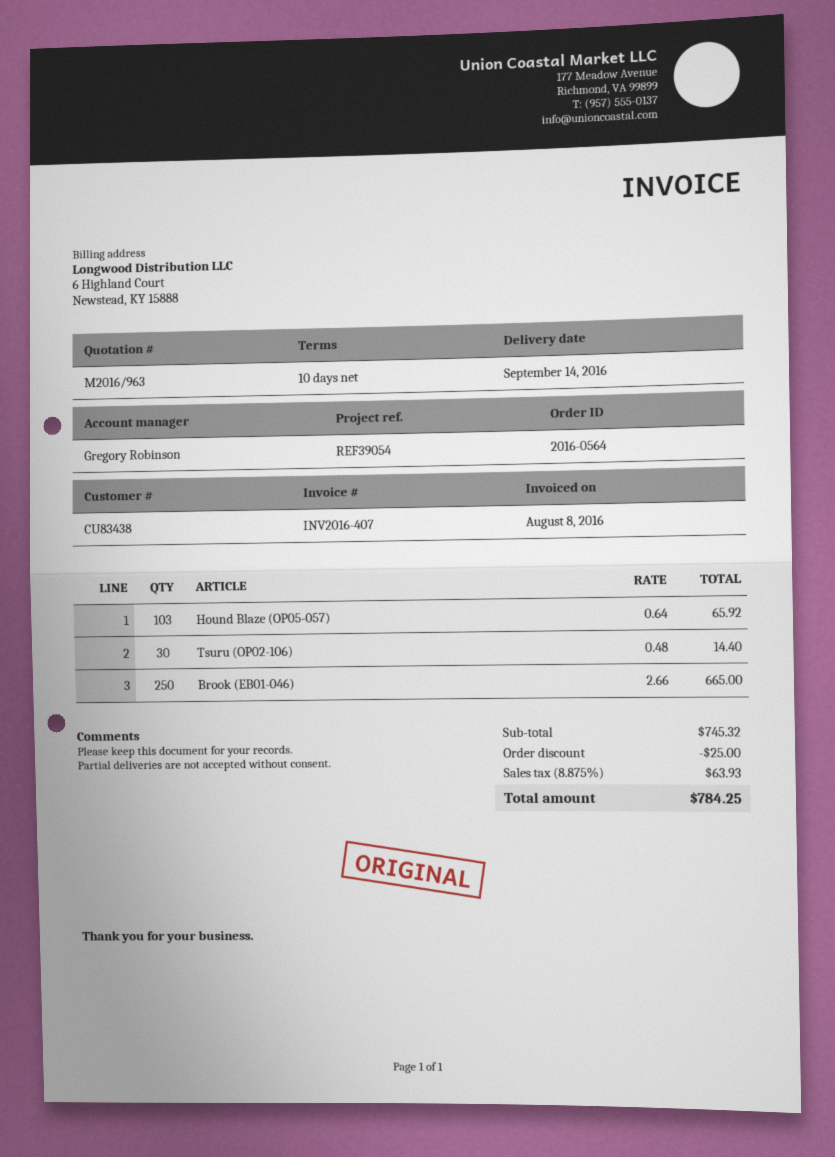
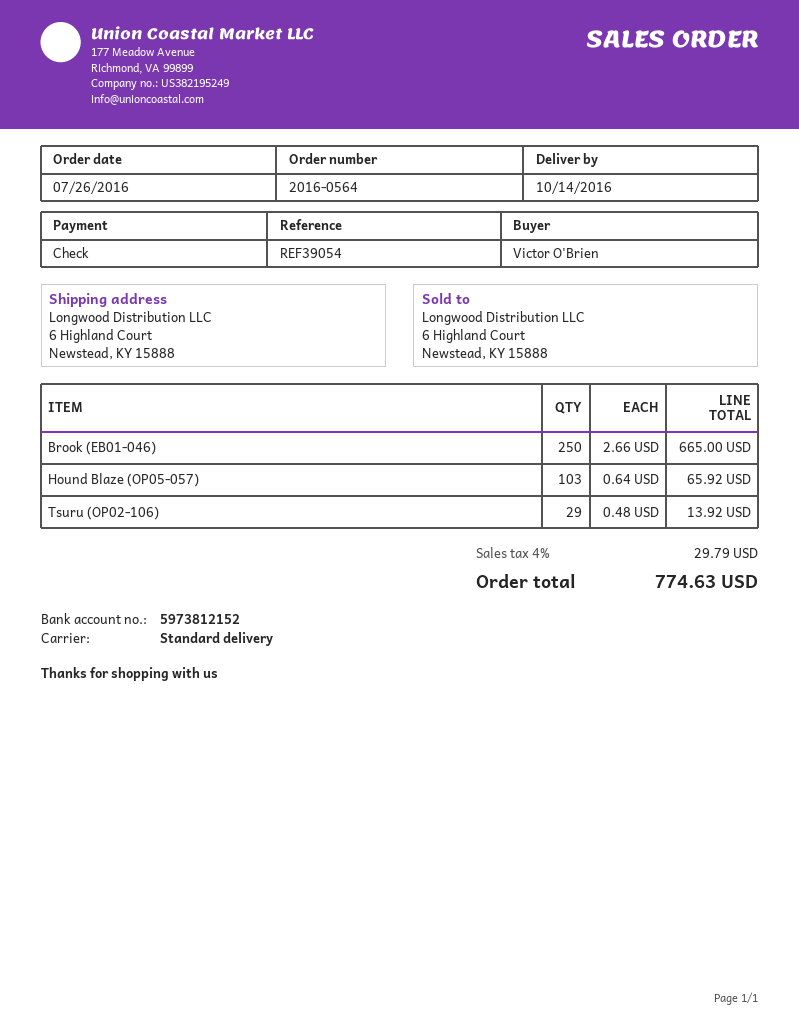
delivery date: 2016-09-14 -> 2016-10-14
Tsuru (OP02-106): 30 x 0.48 = 14.40 -> 29 x 0.48 = 13.92
discount: 25.00 -> none
tax: 8.875% = 63.93 -> 4% = 29.79
total: 784.25 -> 774.63

